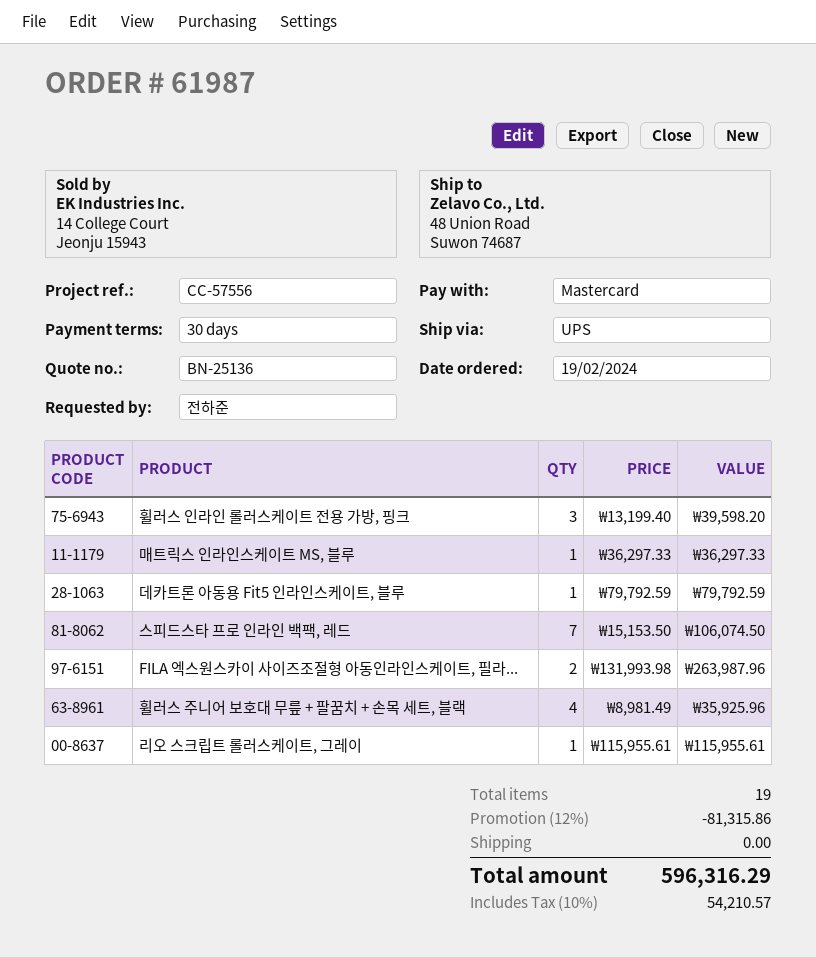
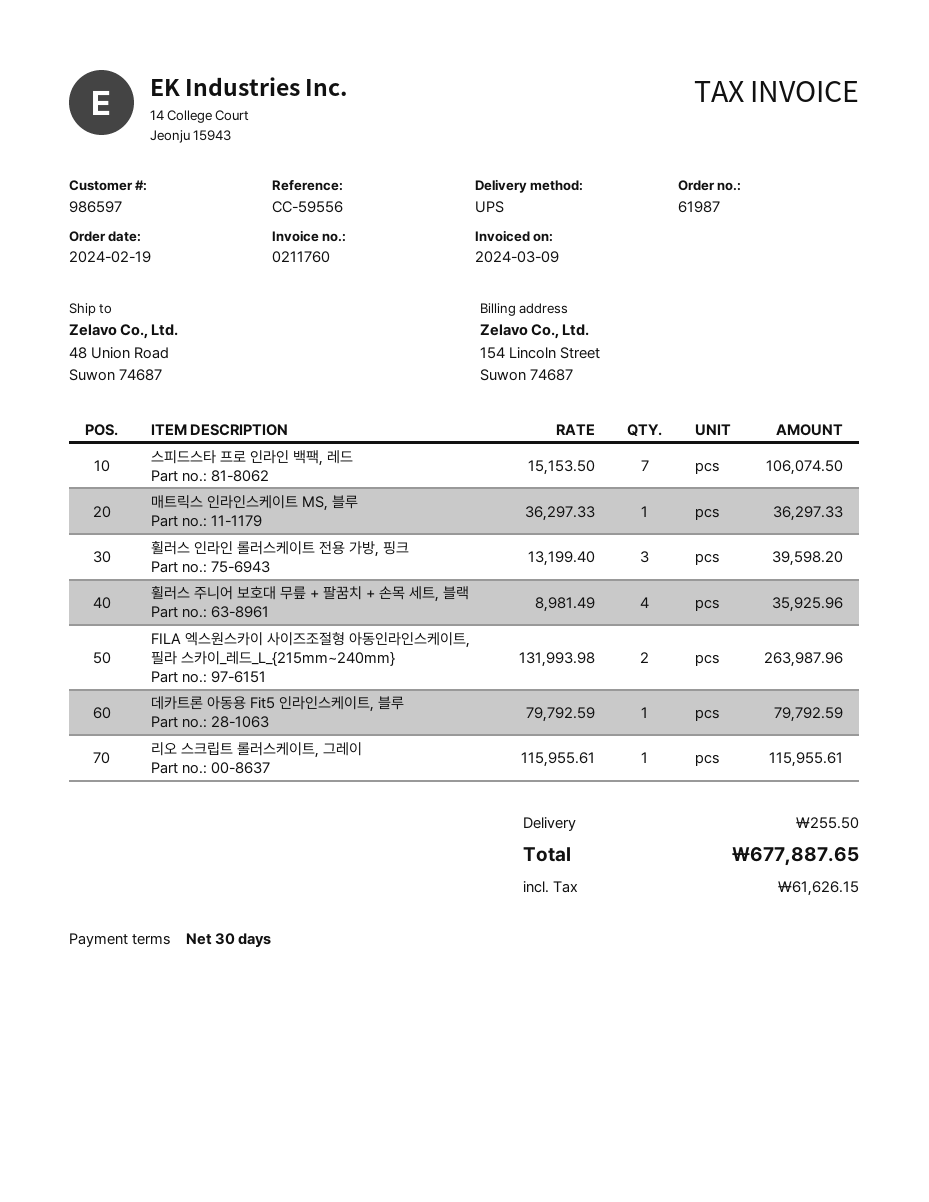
reference: CC-57556 -> CC-59556
discount: 12% = 81315.86 -> none
shipping: 0.00 -> 255.50
tax: 54210.57 -> 61626.15
total: 596316.29 -> 677887.65

